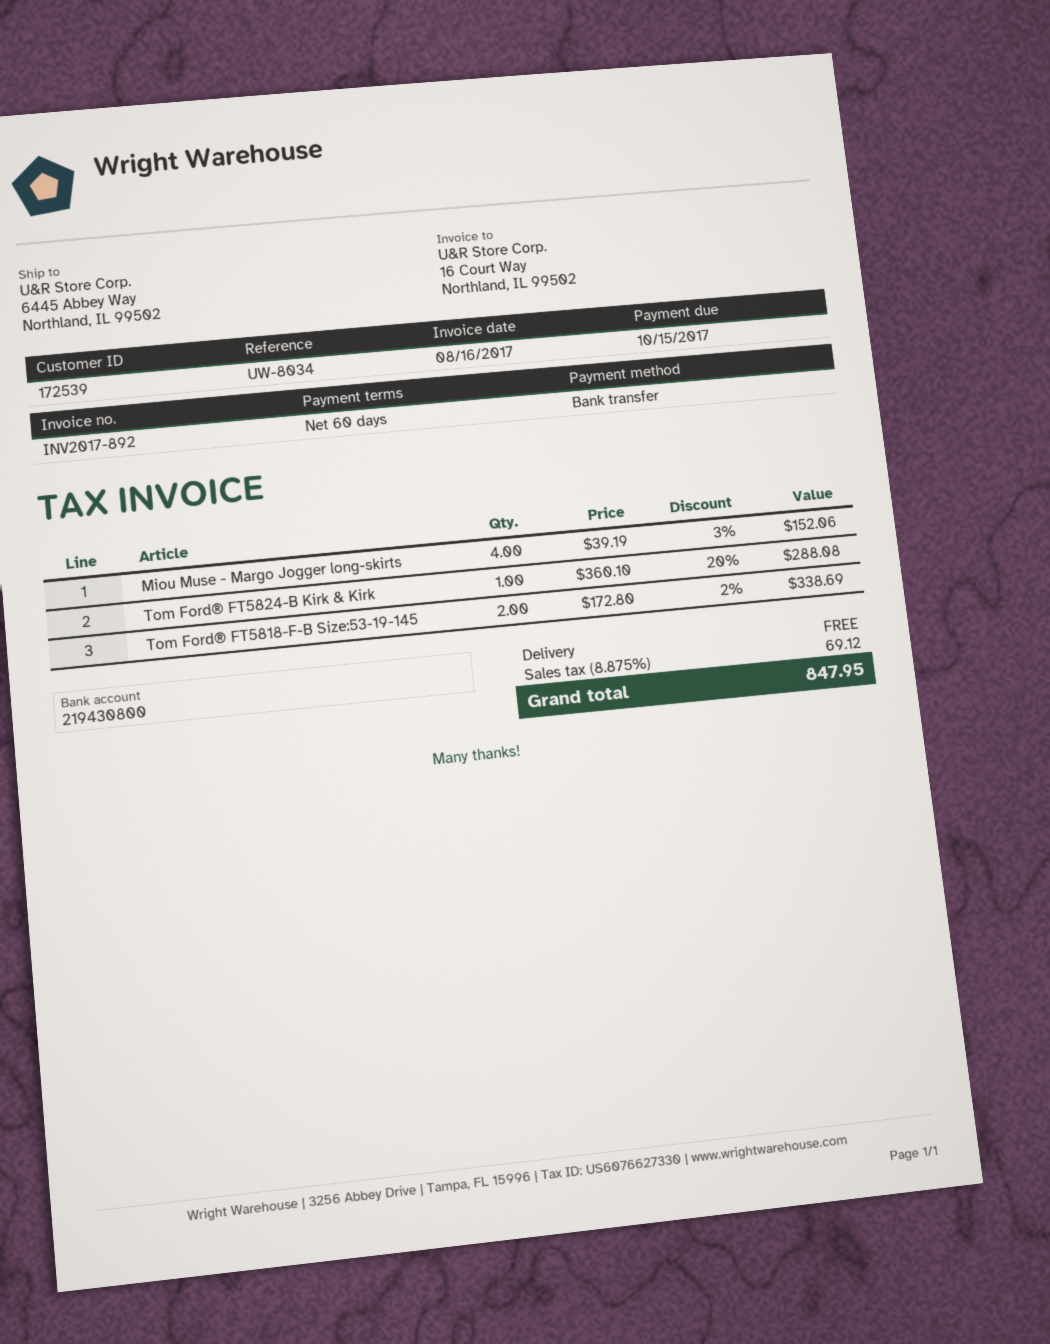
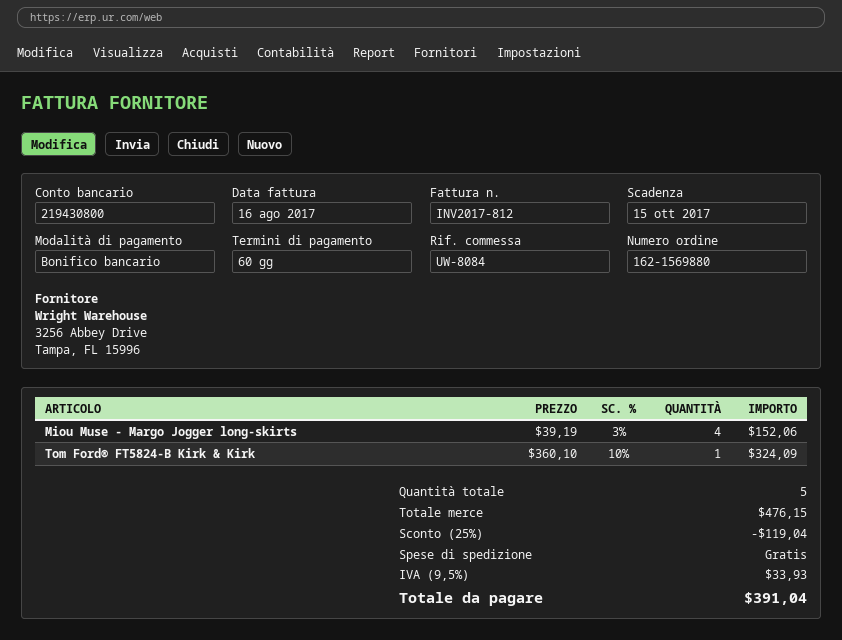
invoice number: INV2017-892 -> INV2017-812
reference: UW-8034 -> UW-8084
Tom Ford® FT5824-B Kirk & Kirk: 1 x 360.10 - 20% = 288.08 -> 1 x 360.10 - 10% = 324.09
Tom Ford® FT5818-F-B Size:53-19-145: 2 x 172.80 - 2% = 338.69 -> none
discount: none -> 25% = 119.04
tax: 8.875% = 69.12 -> 9.5% = 33.93
total: 847.95 -> 391.04

